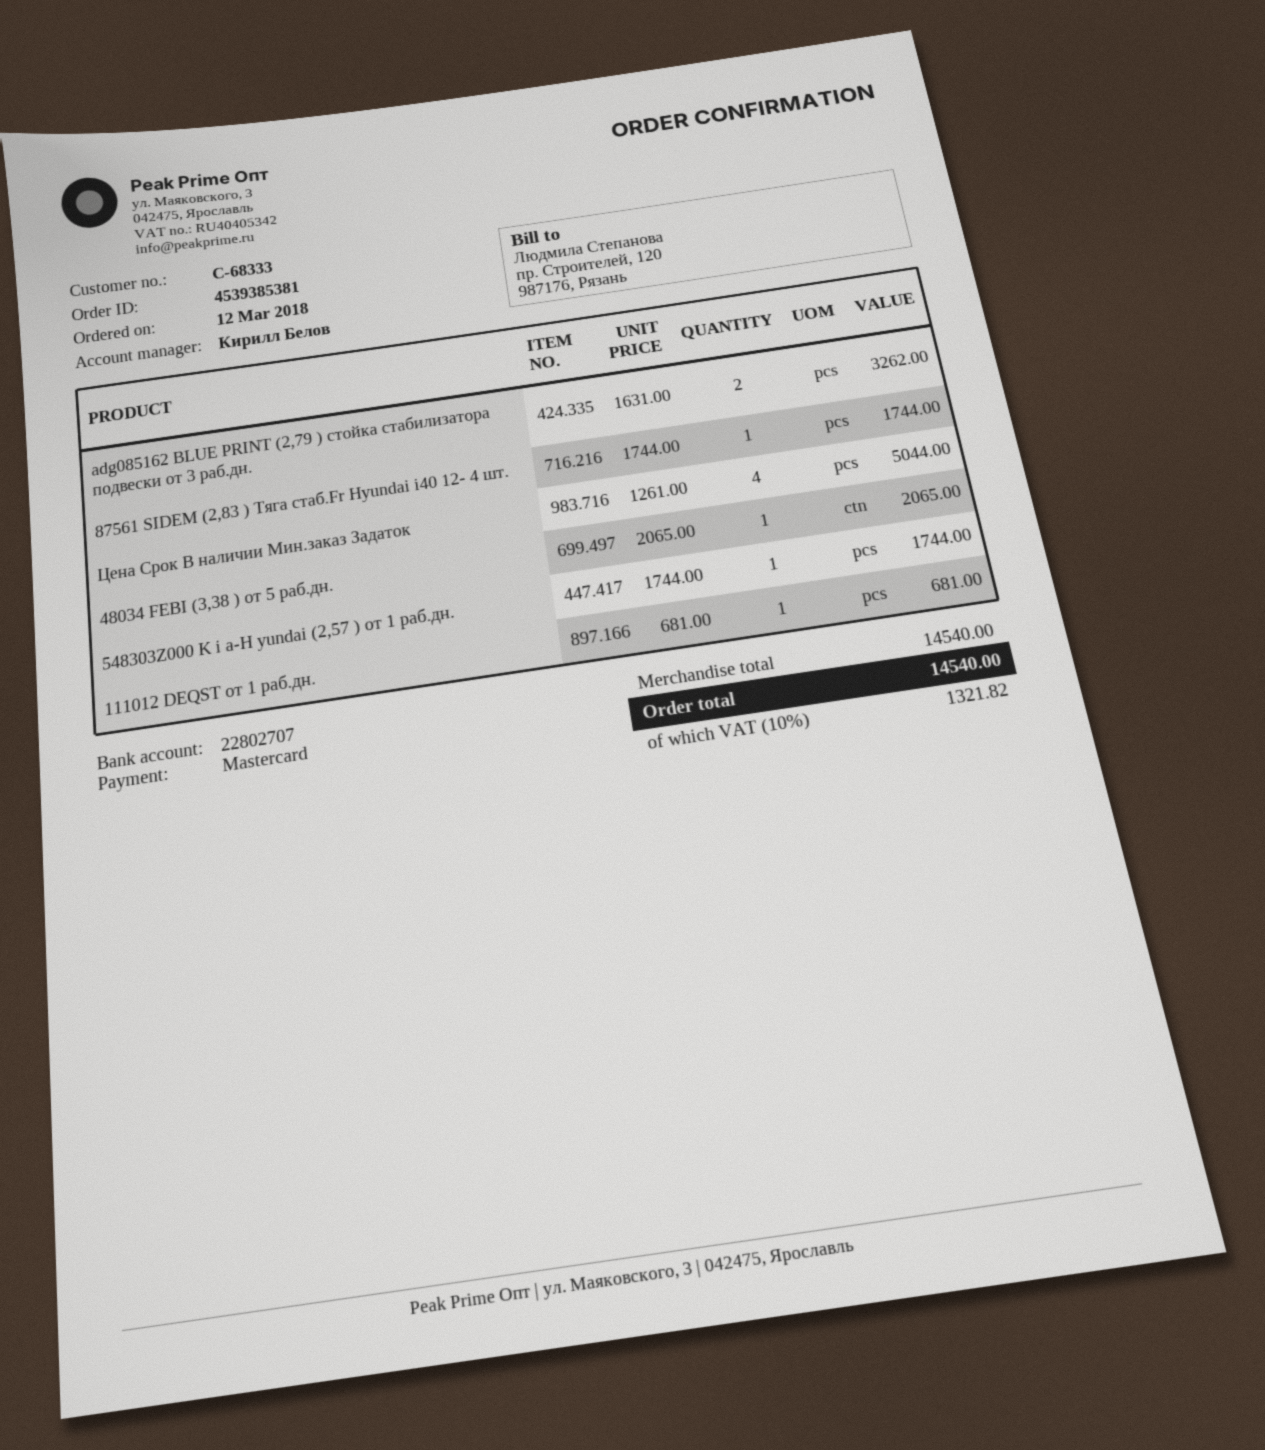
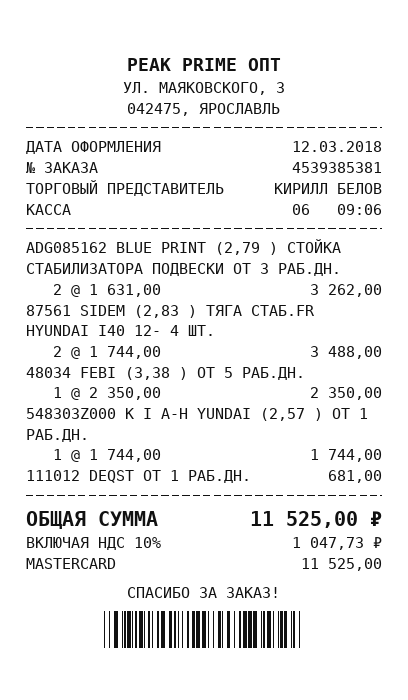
87561 SIDEM (2,83 ) Тяга стаб.Fr Hyundai i40 12- 4 шт.: 1 x 1744.00 = 1744.00 -> 2 x 1744.00 = 3488.00
Цена Срок В наличии Мин.заказ Задаток: 4 x 1261.00 = 5044.00 -> none
48034 FEBI (3,38 ) от 5 раб.дн.: 1 x 2065.00 = 2065.00 -> 1 x 2350.00 = 2350.00
tax: 10% = 1321.82 -> 10% = 1047.73
total: 14540.00 -> 11525.00

